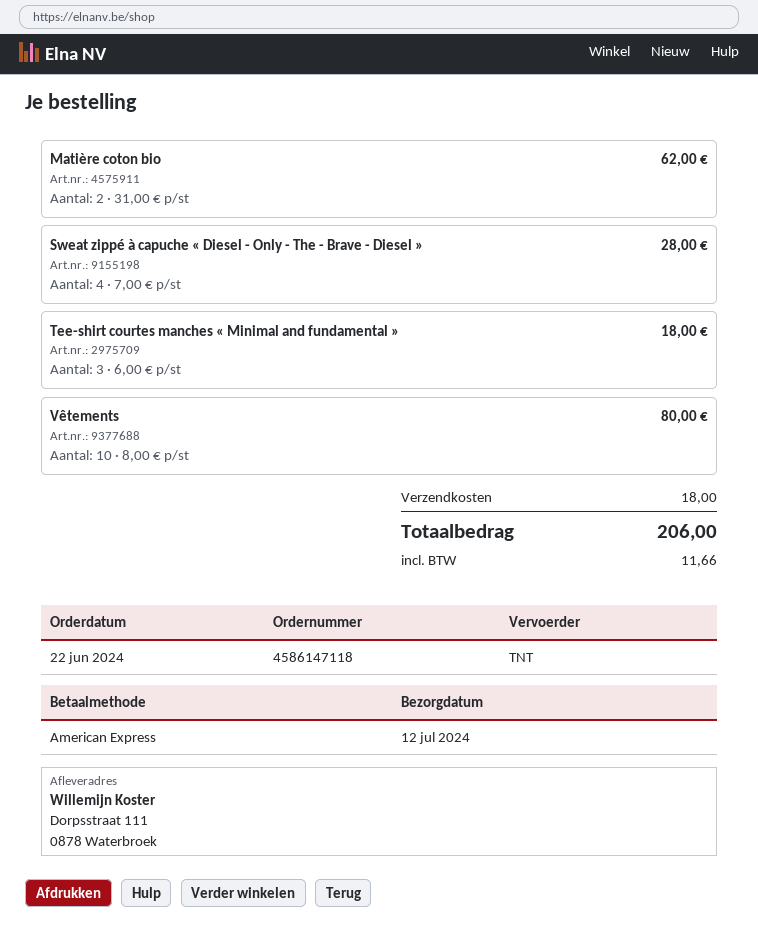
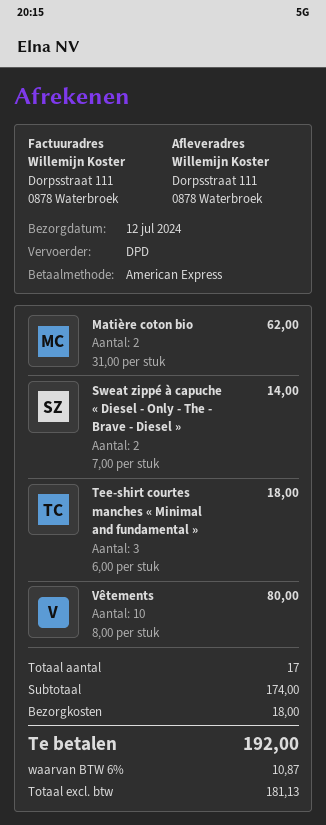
shipping method: TNT -> DPD
Sweat zippé à capuche « Diesel - Only - The - Brave - Diesel »: 4 x 7.00 = 28.00 -> 2 x 7.00 = 14.00
tax: 11.66 -> 10.87
total: 206.00 -> 192.00

